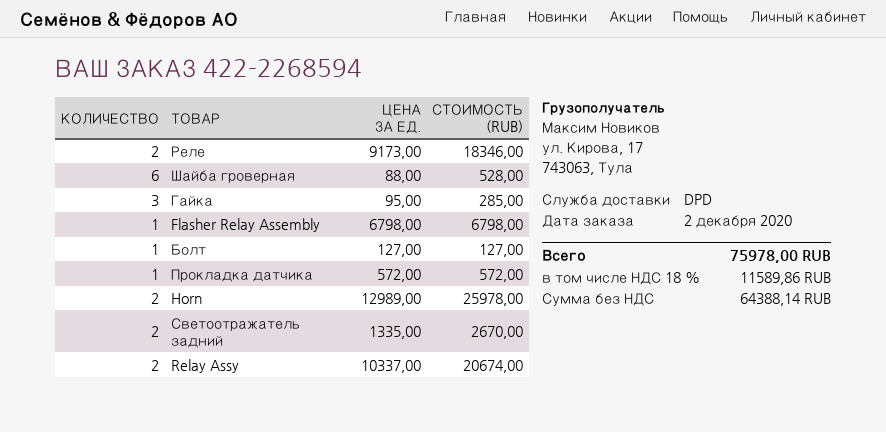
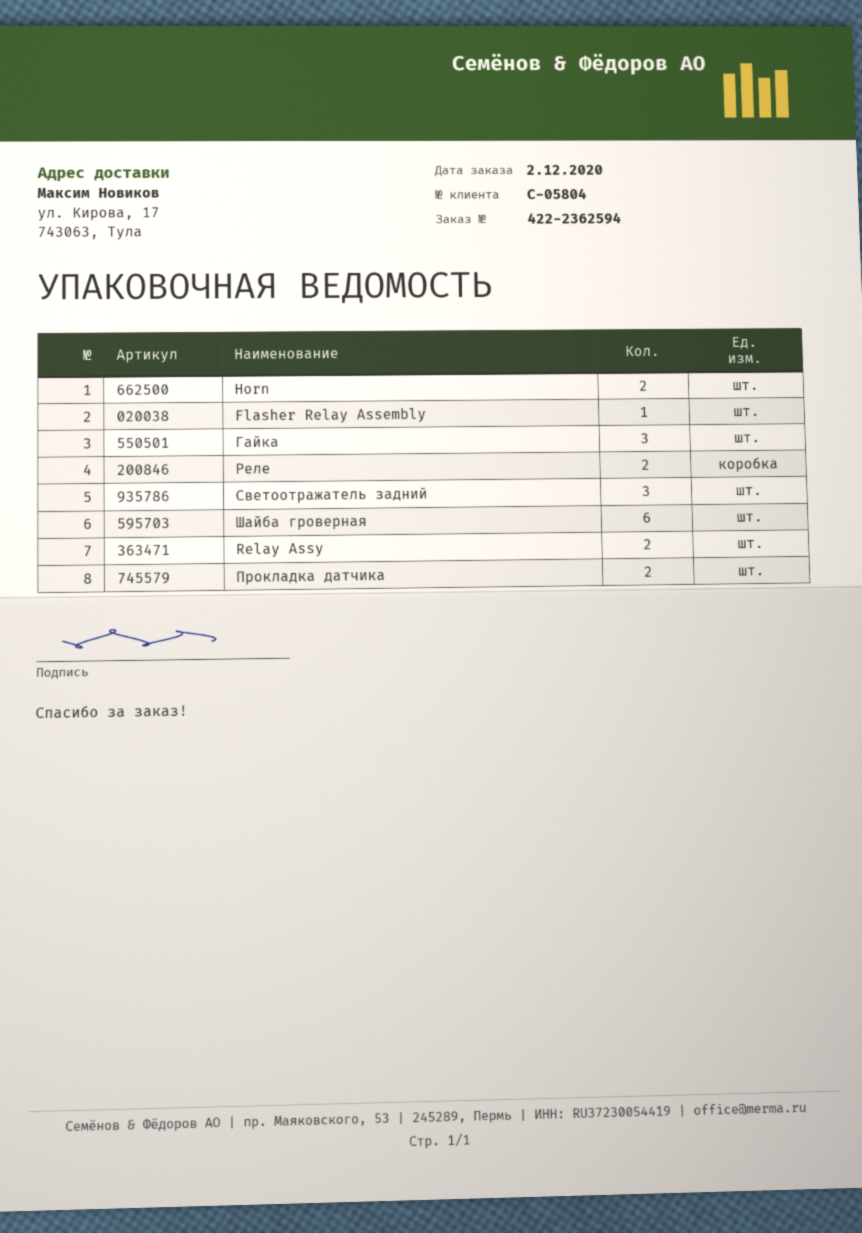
order number: 422-2268594 -> 422-2362594
Болт: 1 -> none
Прокладка датчика: 1 -> 2
Светоотражатель задний: 2 -> 3

